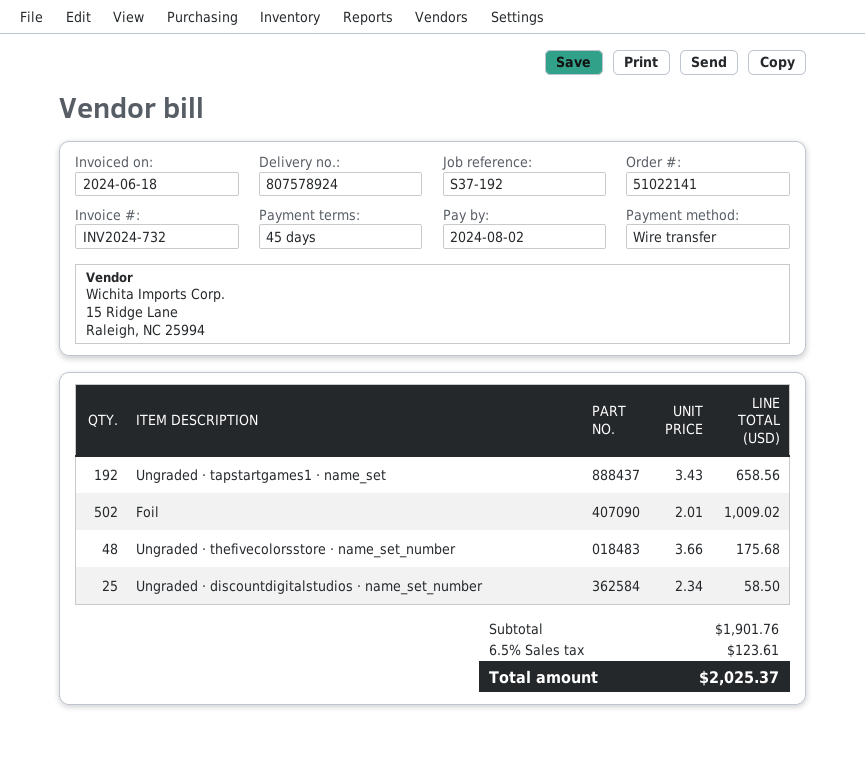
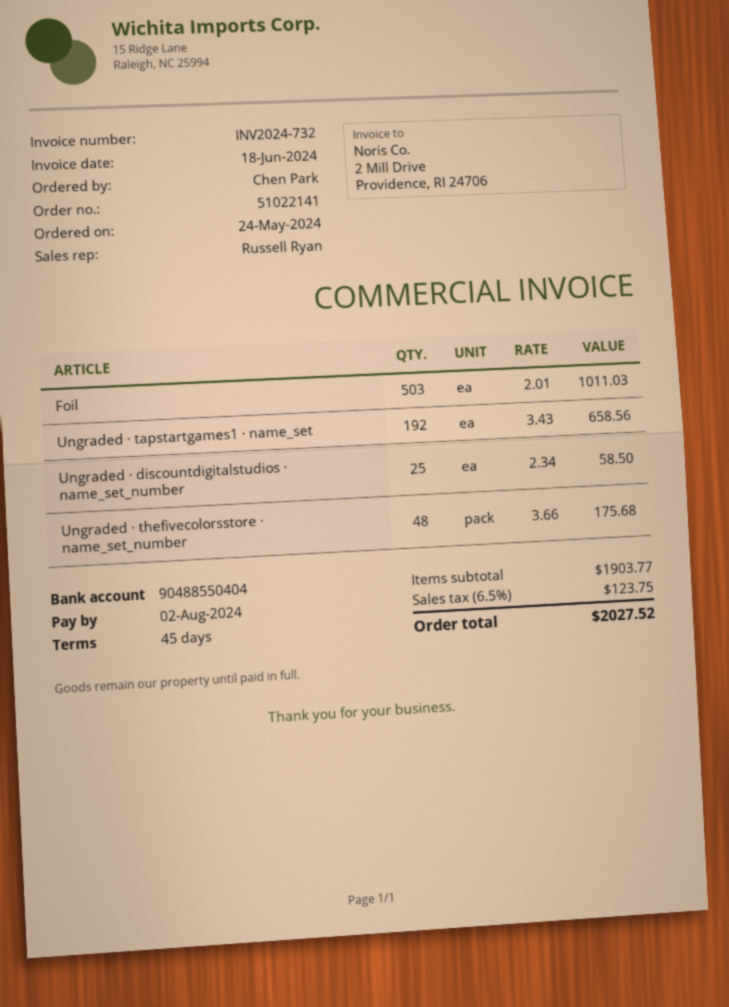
Foil: 502 x 2.01 = 1009.02 -> 503 x 2.01 = 1011.03
subtotal: 1901.76 -> 1903.77
tax: 6.5% = 123.61 -> 6.5% = 123.75
total: 2025.37 -> 2027.52

